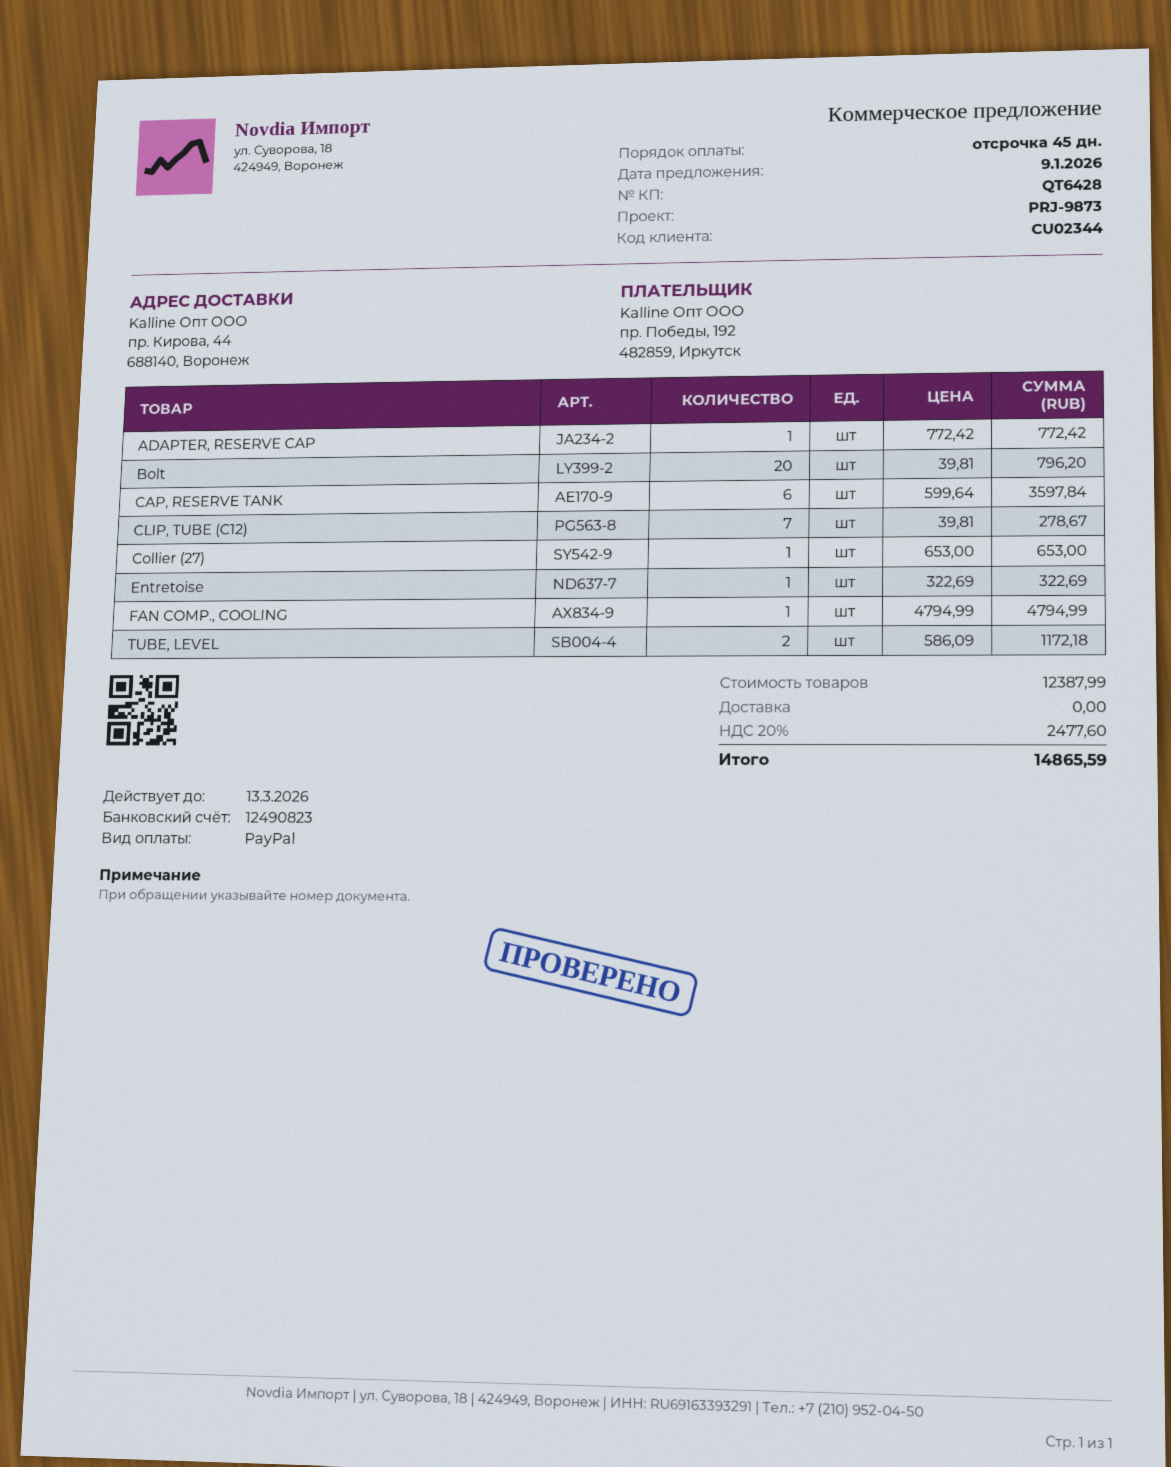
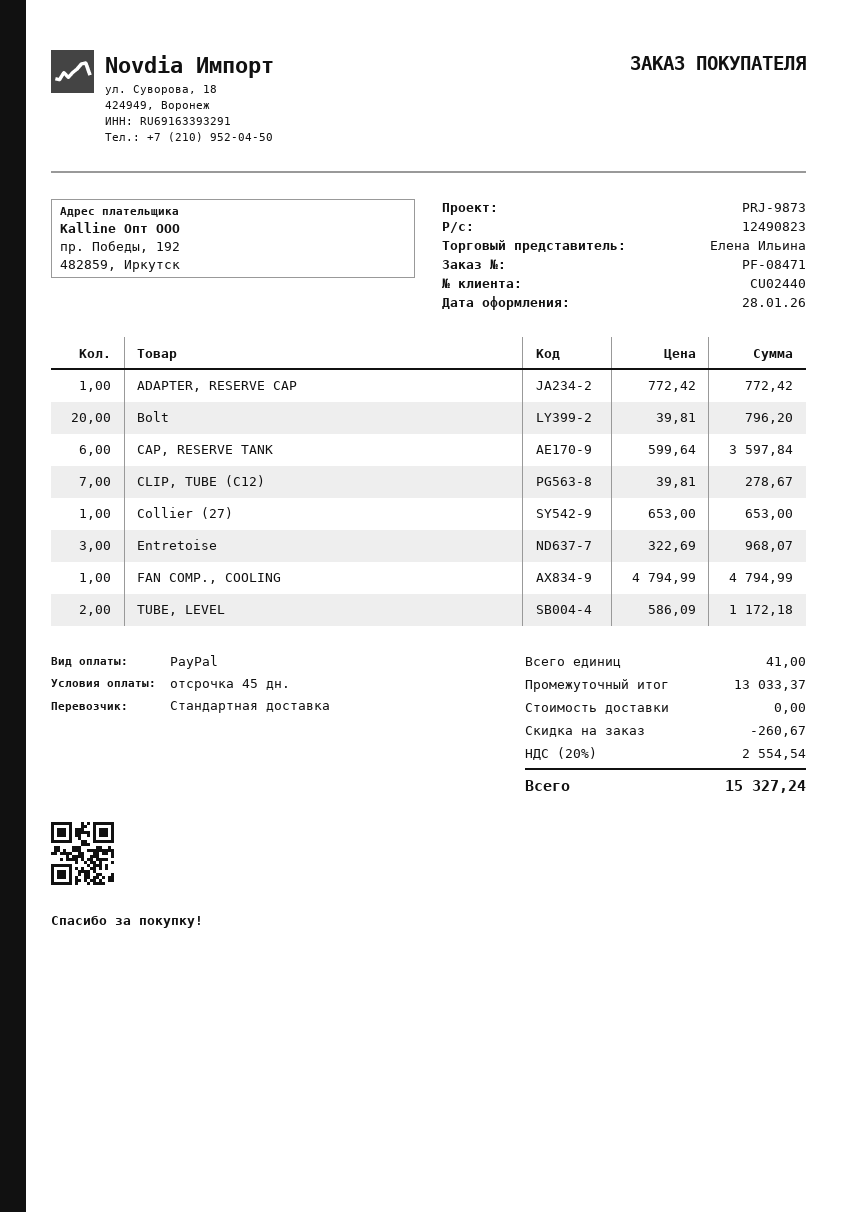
customer number: CU02344 -> CU02440
Entretoise: 1 x 322.69 = 322.69 -> 3 x 322.69 = 968.07
subtotal: 12387.99 -> 13033.37
discount: none -> 260.67
tax: 20% = 2477.60 -> 20% = 2554.54
total: 14865.59 -> 15327.24

